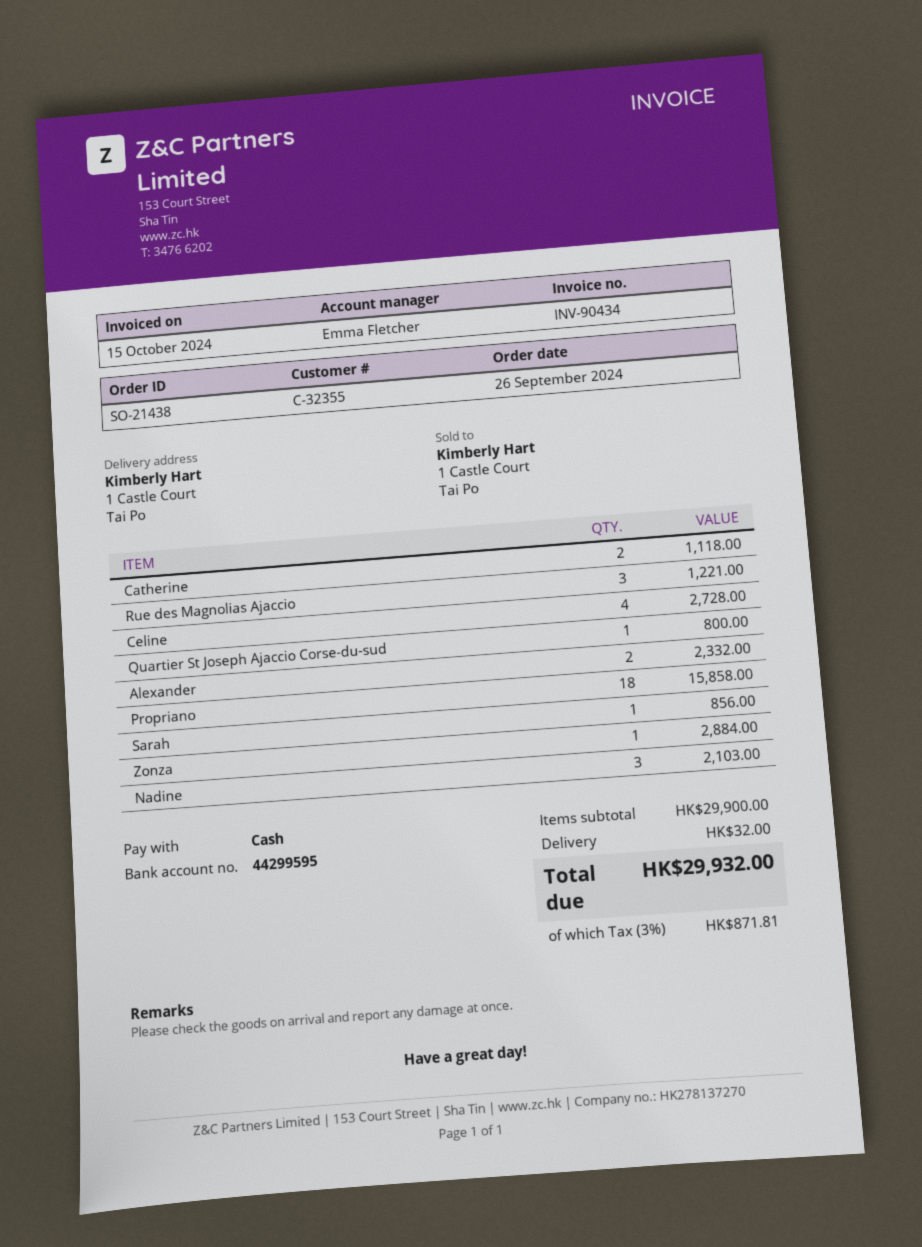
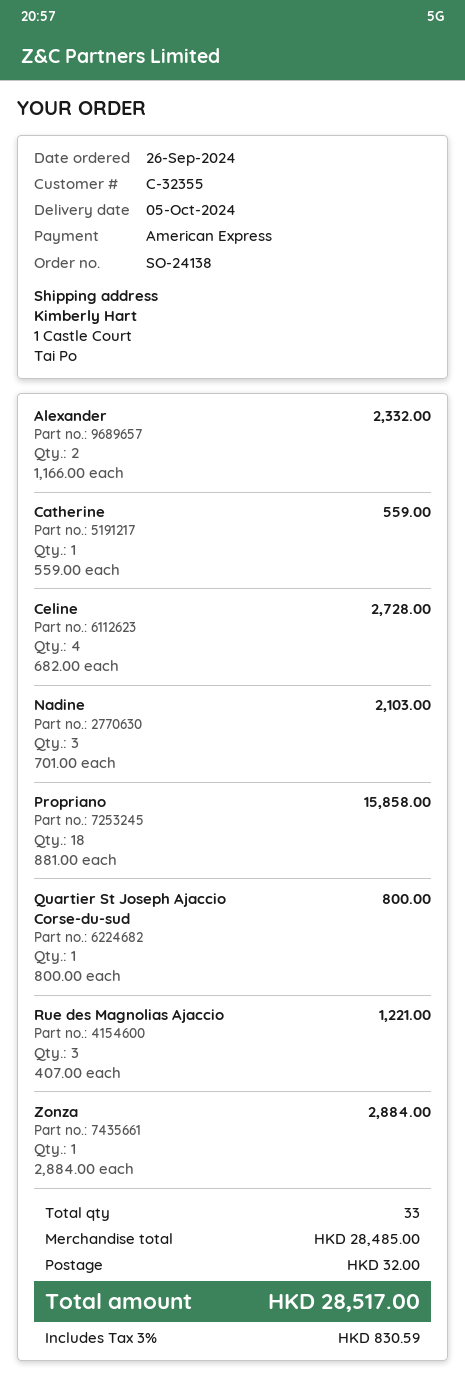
order number: SO-21438 -> SO-24138
payment method: cash -> American Express
Catherine: 2 for 1118.00 -> 1 for 559.00
Sarah: 1 for 856.00 -> none
subtotal: 29900.00 -> 28485.00
tax: 3% = 871.81 -> 3% = 830.59
total: 29932.00 -> 28517.00

